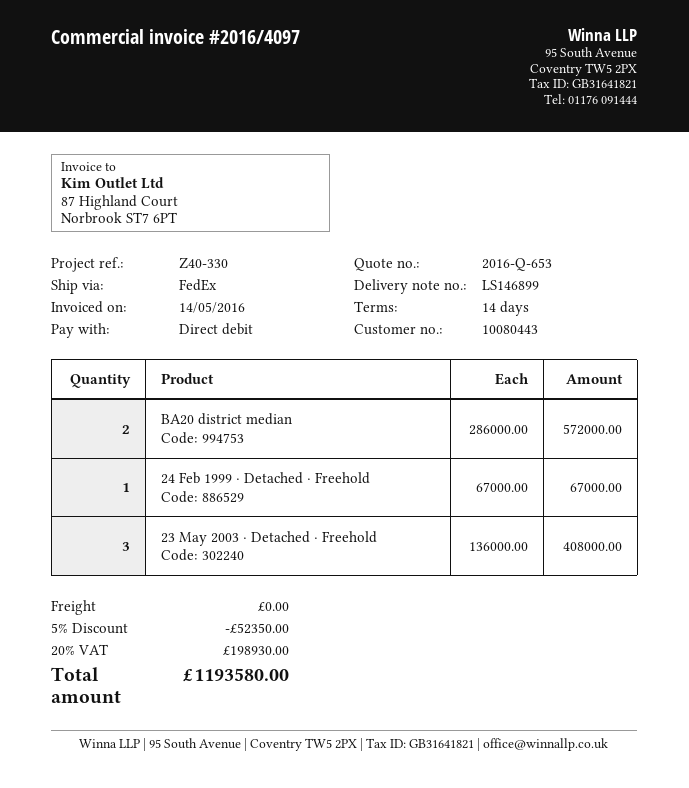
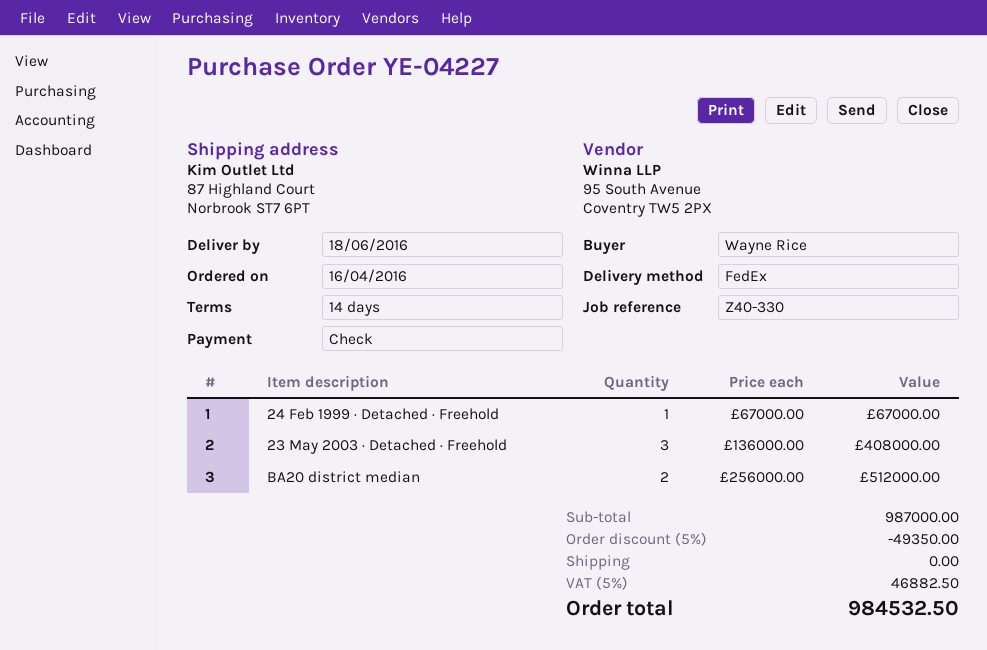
payment method: direct debit -> cheque
BA20 district median: 2 x 286000.00 = 572000.00 -> 2 x 256000.00 = 512000.00
discount: 5% = 52350.00 -> 5% = 49350.00
tax: 20% = 198930.00 -> 5% = 46882.50
total: 1193580.00 -> 984532.50

